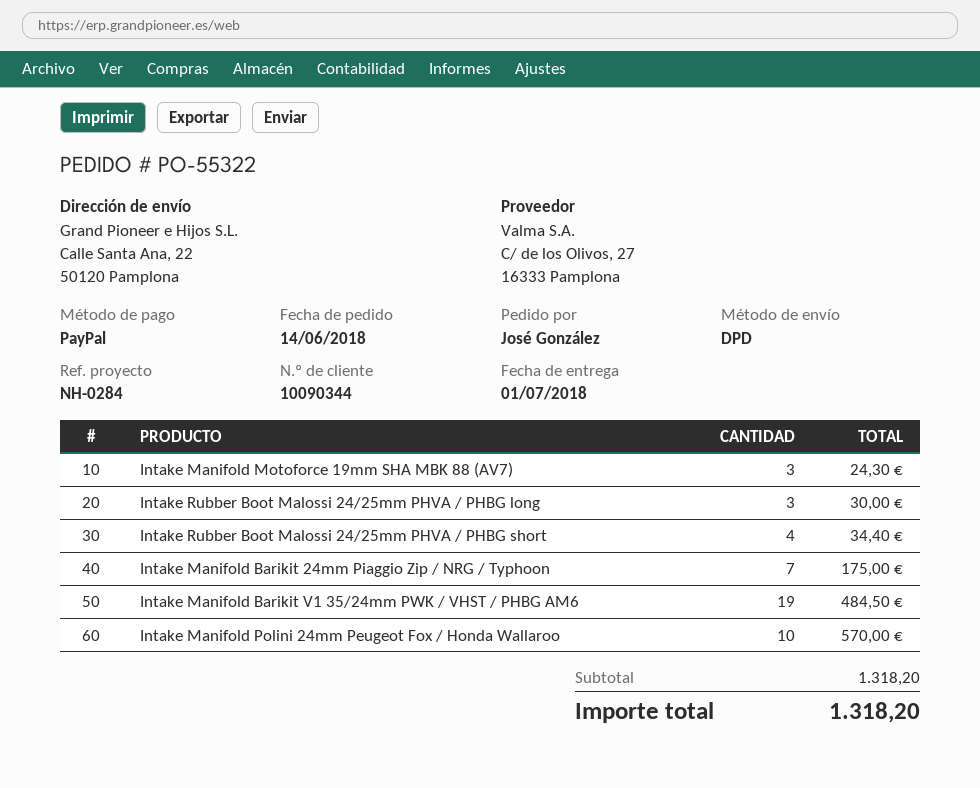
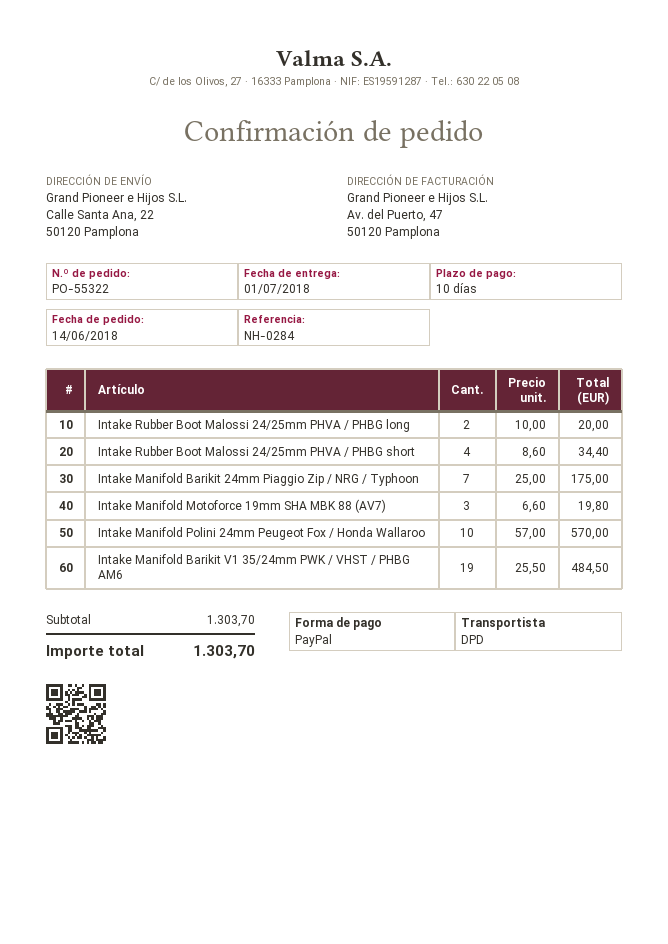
Intake Manifold Motoforce 19mm SHA MBK 88 (AV7): 3 for 24.30 -> 3 for 19.80
Intake Rubber Boot Malossi 24/25mm PHVA / PHBG long: 3 for 30.00 -> 2 for 20.00
subtotal: 1318.20 -> 1303.70
total: 1318.20 -> 1303.70

